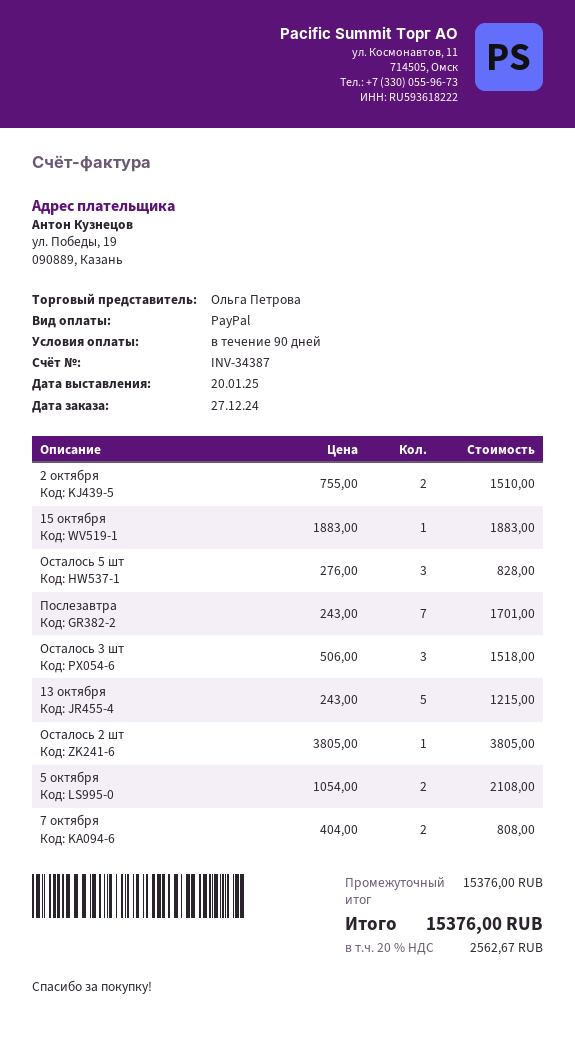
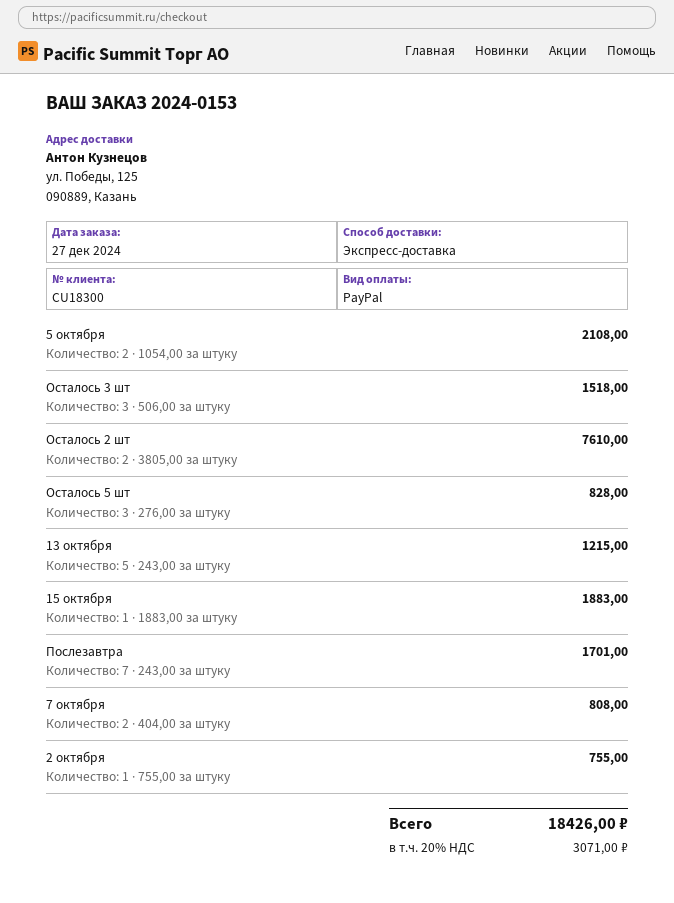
2 октября: 2 x 755.00 = 1510.00 -> 1 x 755.00 = 755.00
Осталось 2 шт: 1 x 3805.00 = 3805.00 -> 2 x 3805.00 = 7610.00
tax: 20% = 2562.67 -> 20% = 3071.00
total: 15376.00 -> 18426.00

